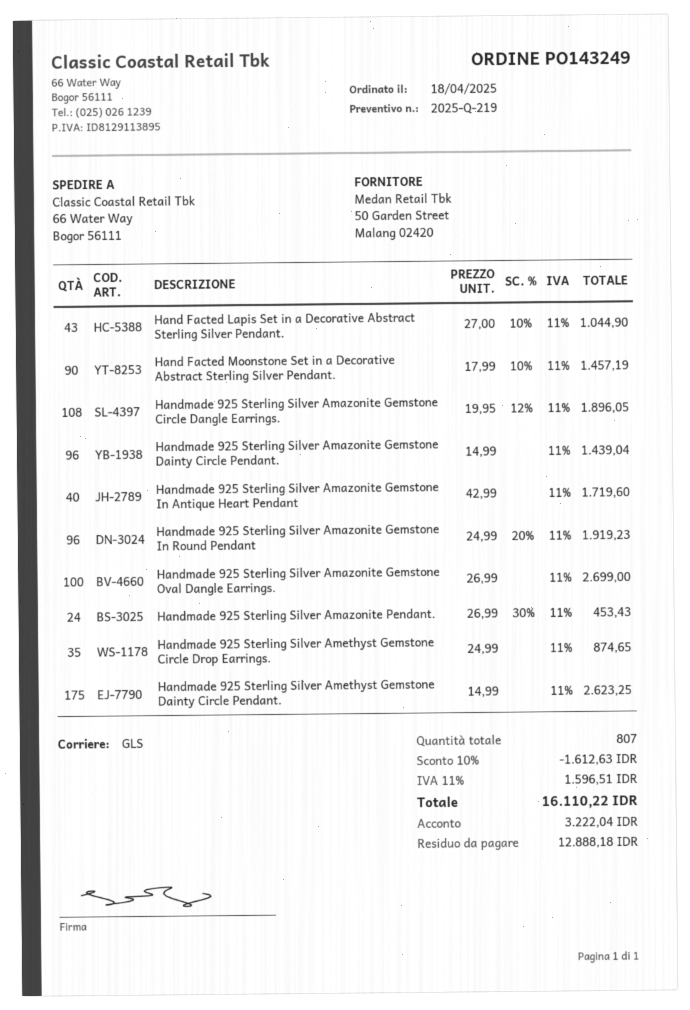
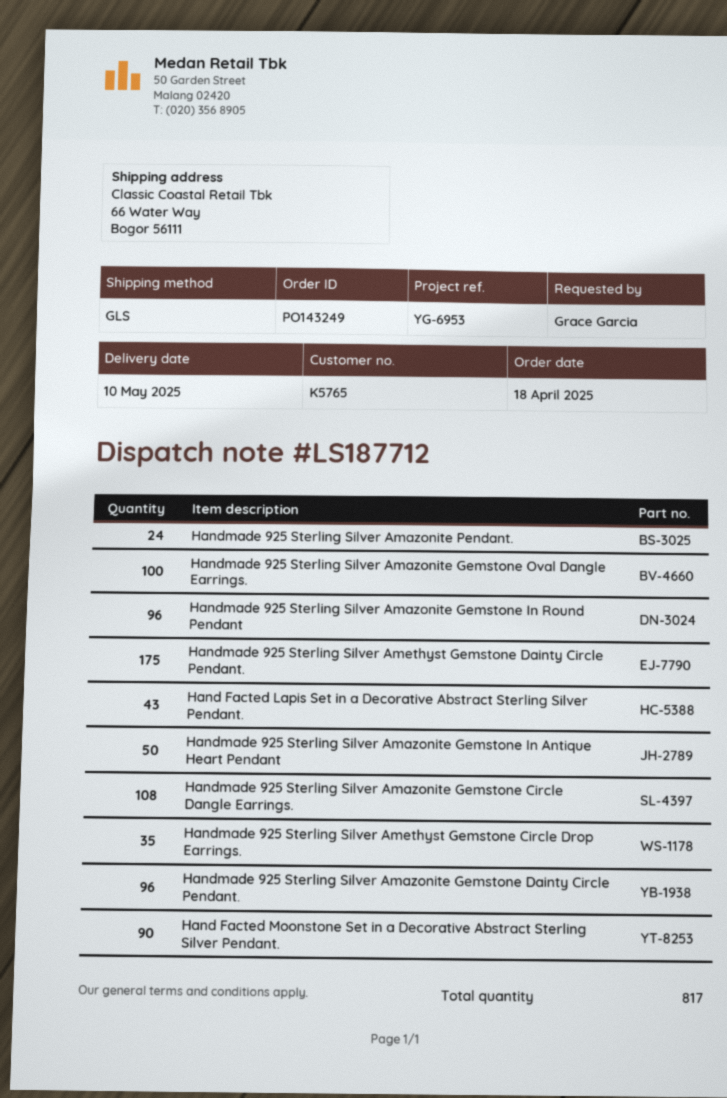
Handmade 925 Sterling Silver Amazonite Gemstone In Antique Heart Pendant: 40 -> 50
total quantity: 807 -> 817

